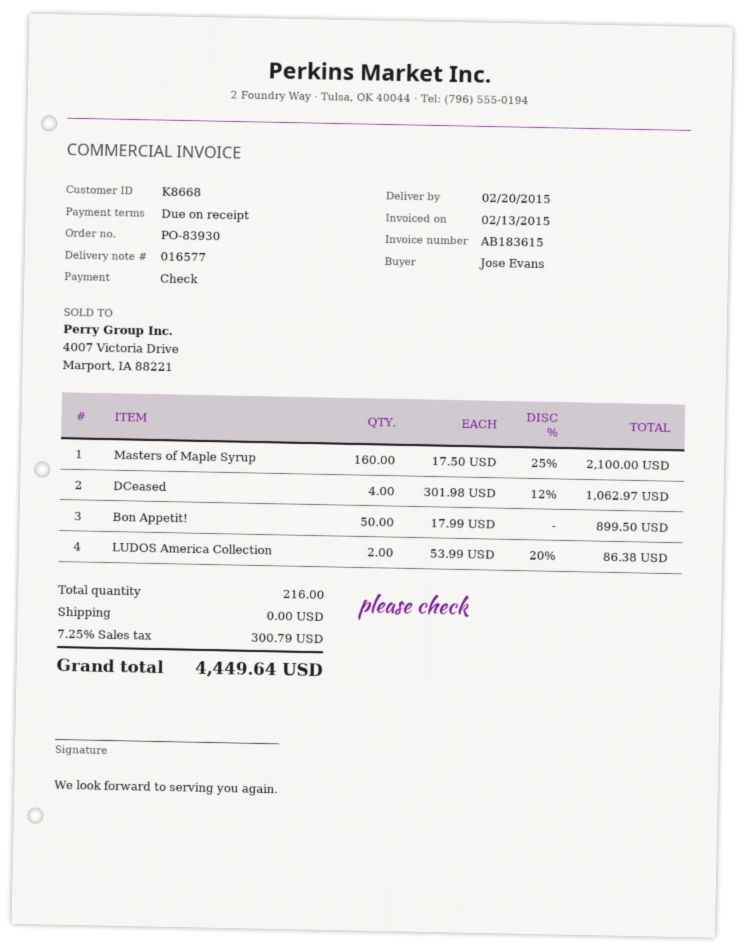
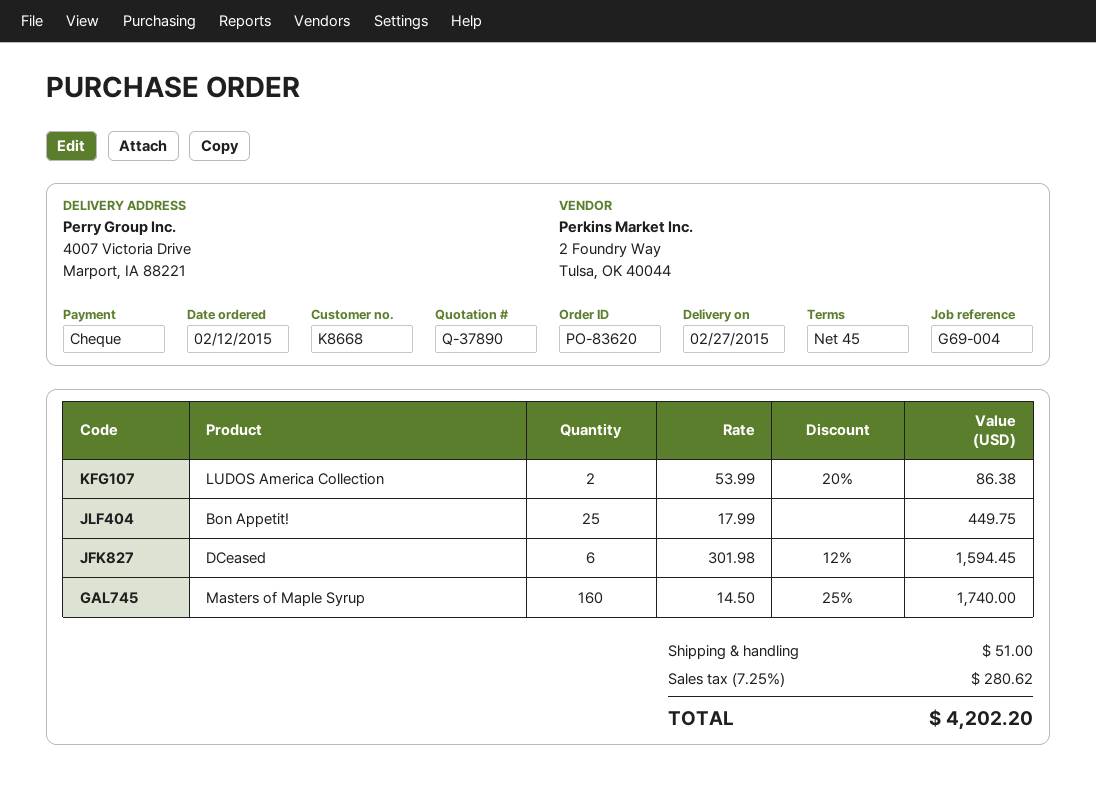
order number: PO-83930 -> PO-83620
delivery date: 2015-02-20 -> 2015-02-27
payment terms: on receipt -> 45 days
Masters of Maple Syrup: 160 x 17.50 - 25% = 2100.00 -> 160 x 14.50 - 25% = 1740.00
DCeased: 4 x 301.98 - 12% = 1062.97 -> 6 x 301.98 - 12% = 1594.45
Bon Appetit!: 50 x 17.99 = 899.50 -> 25 x 17.99 = 449.75
shipping: 0.00 -> 51.00
tax: 7.25% = 300.79 -> 7.25% = 280.62
total: 4449.64 -> 4202.20

